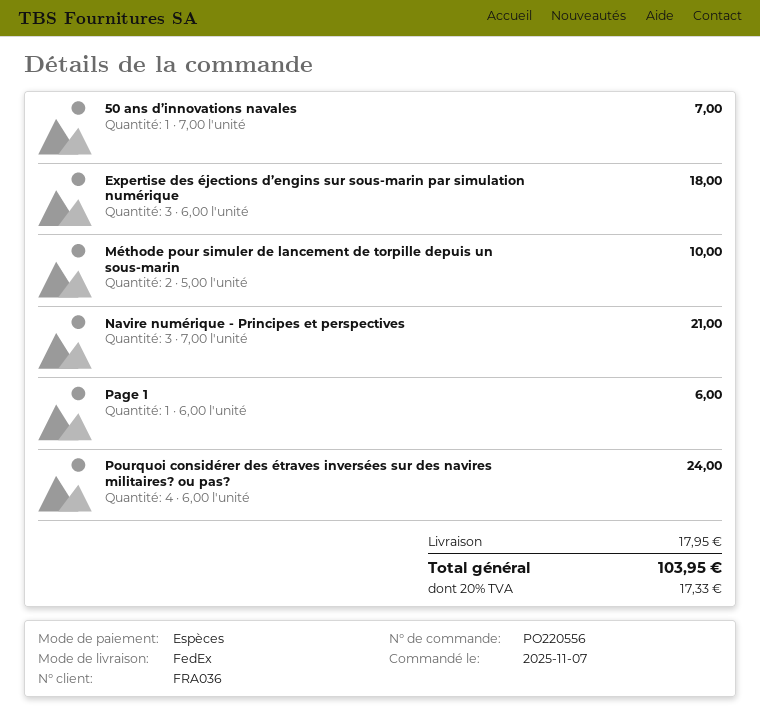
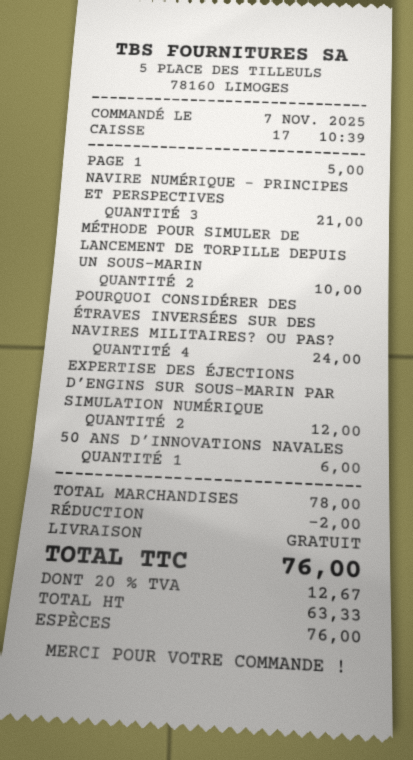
50 ans d’innovations navales: 1 for 7.00 -> 1 for 6.00
Expertise des éjections d’engins sur sous-marin par simulation numérique: 3 for 18.00 -> 2 for 12.00
Page 1: 1 for 6.00 -> 1 for 5.00
discount: none -> 2.00
shipping: 17.95 -> 0.00
tax: 20% = 17.33 -> 20% = 12.67
total: 103.95 -> 76.00

